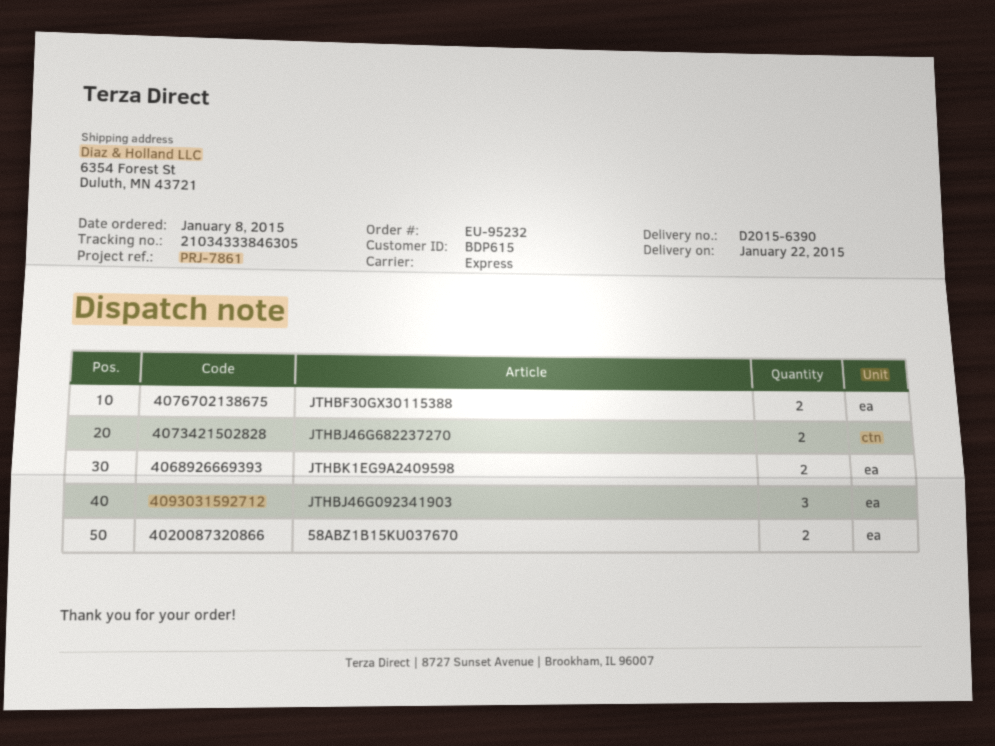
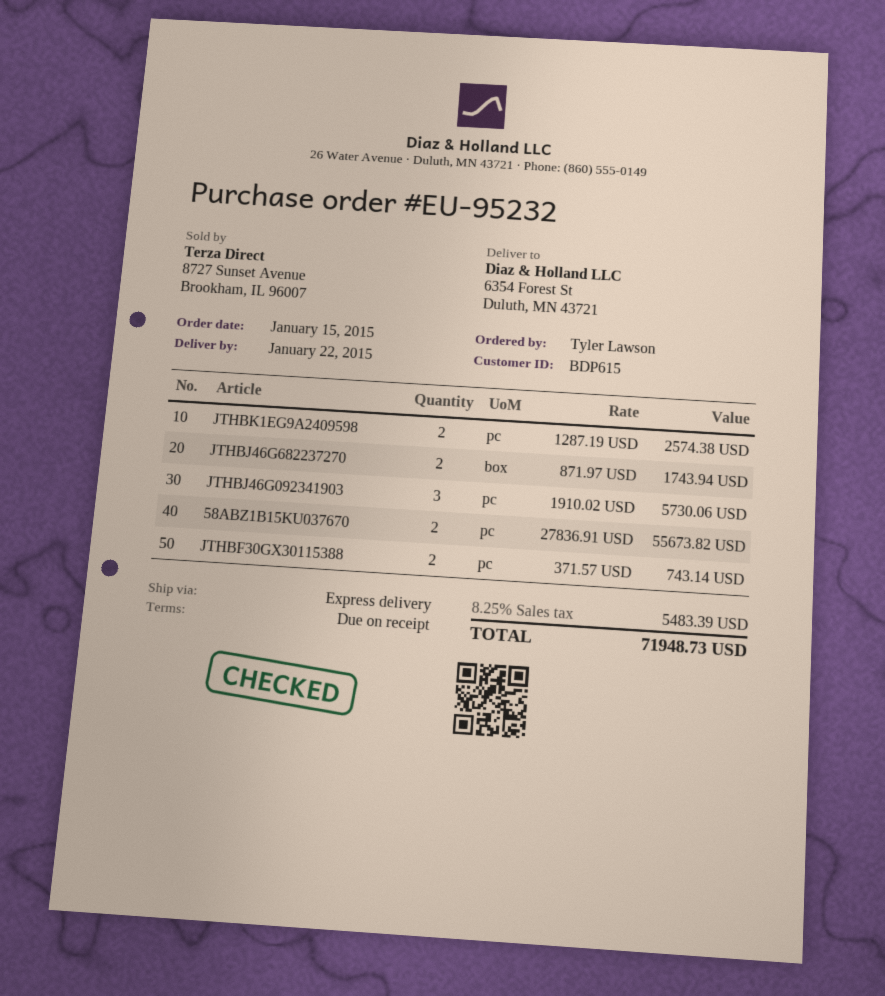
order date: 2015-01-08 -> 2015-01-15

